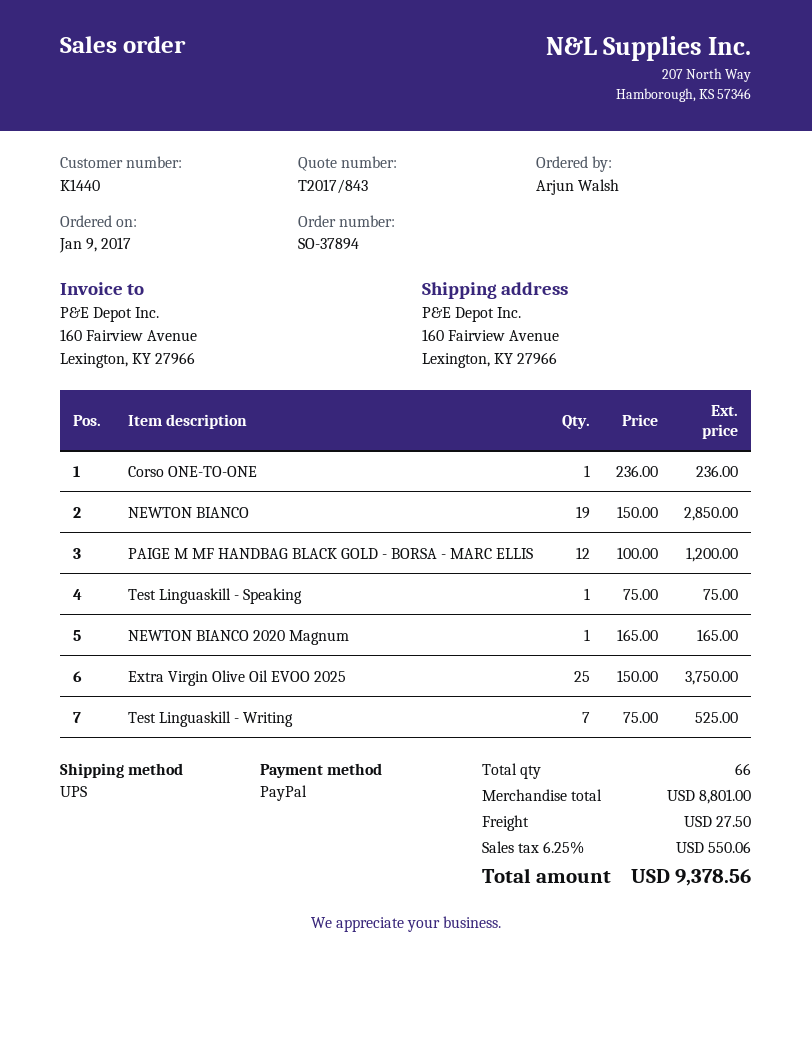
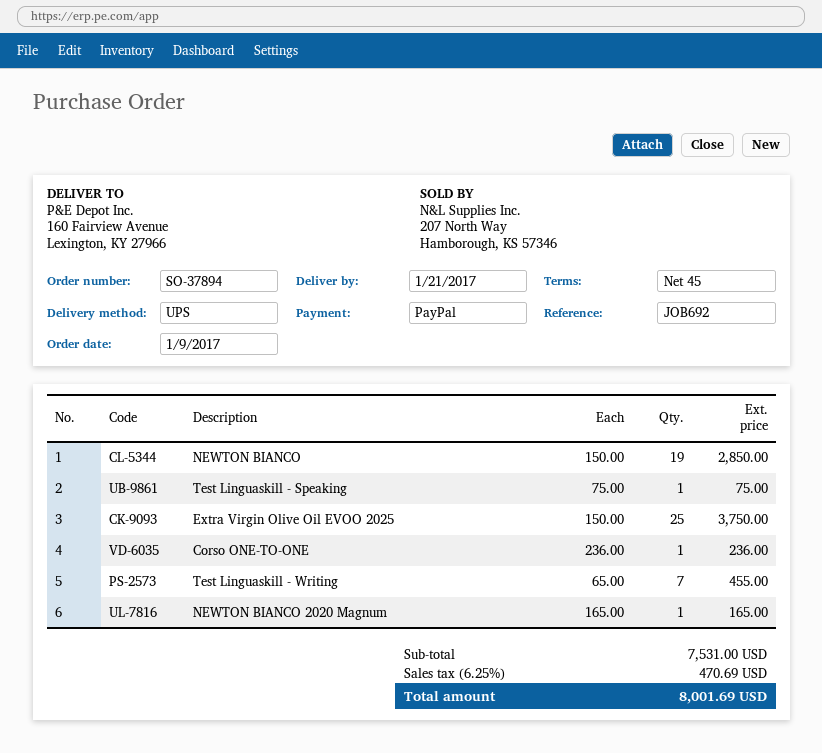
PAIGE M MF HANDBAG BLACK GOLD - BORSA - MARC ELLIS: 12 x 100.00 = 1200.00 -> none
Test Linguaskill - Writing: 7 x 75.00 = 525.00 -> 7 x 65.00 = 455.00
subtotal: 8801.00 -> 7531.00
shipping: 27.50 -> none
tax: 6.25% = 550.06 -> 6.25% = 470.69
total: 9378.56 -> 8001.69

